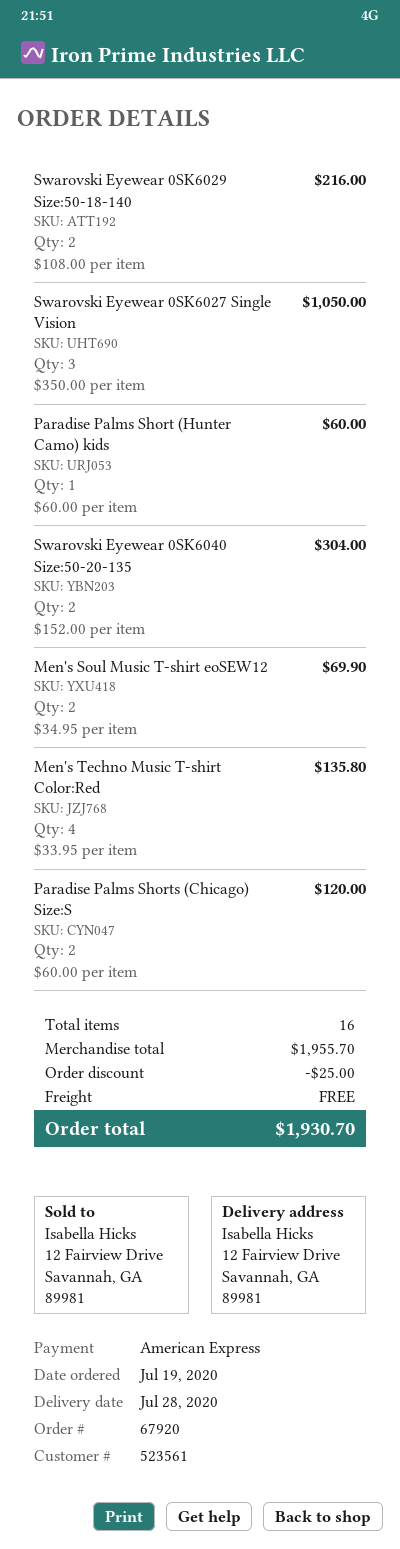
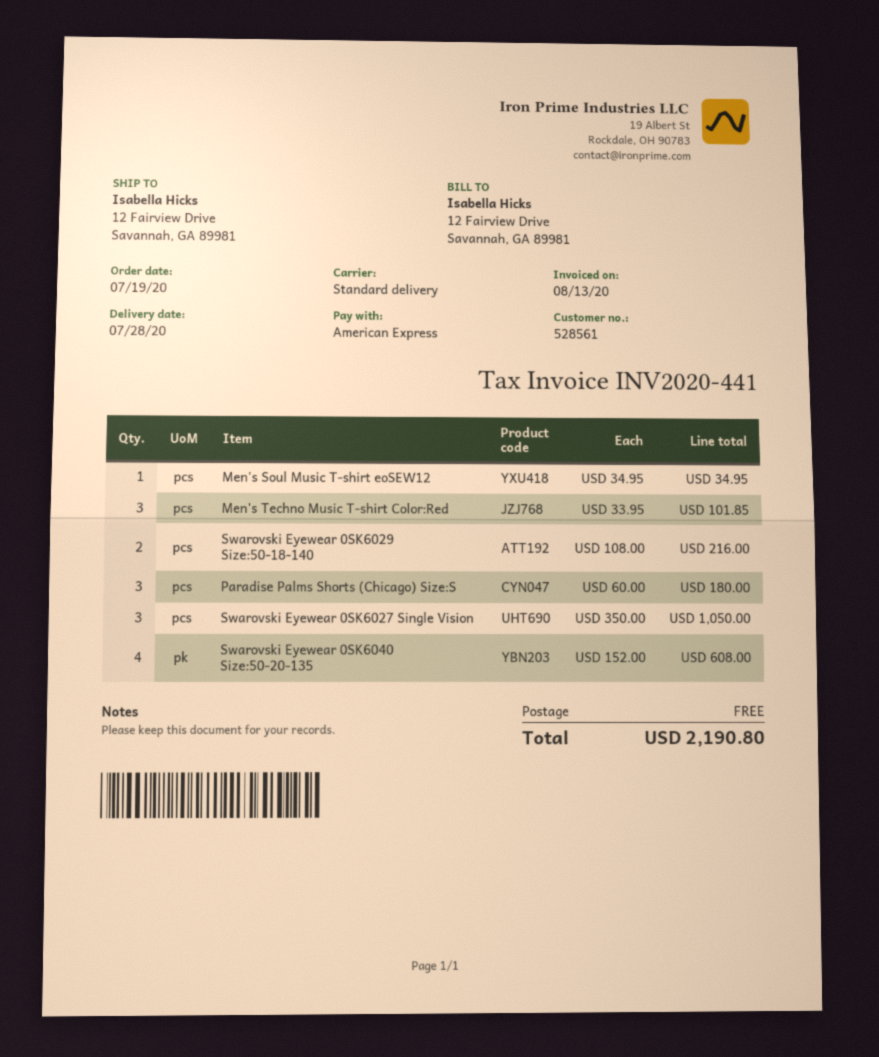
customer number: 523561 -> 528561
Paradise Palms Short (Hunter Camo) kids: 1 x 60.00 = 60.00 -> none
Swarovski Eyewear 0SK6040 Size:50-20-135: 2 x 152.00 = 304.00 -> 4 x 152.00 = 608.00
Men's Soul Music T-shirt eoSEW12: 2 x 34.95 = 69.90 -> 1 x 34.95 = 34.95
Men's Techno Music T-shirt Color:Red: 4 x 33.95 = 135.80 -> 3 x 33.95 = 101.85
Paradise Palms Shorts (Chicago) Size:S: 2 x 60.00 = 120.00 -> 3 x 60.00 = 180.00
discount: 25.00 -> none
total: 1930.70 -> 2190.80

